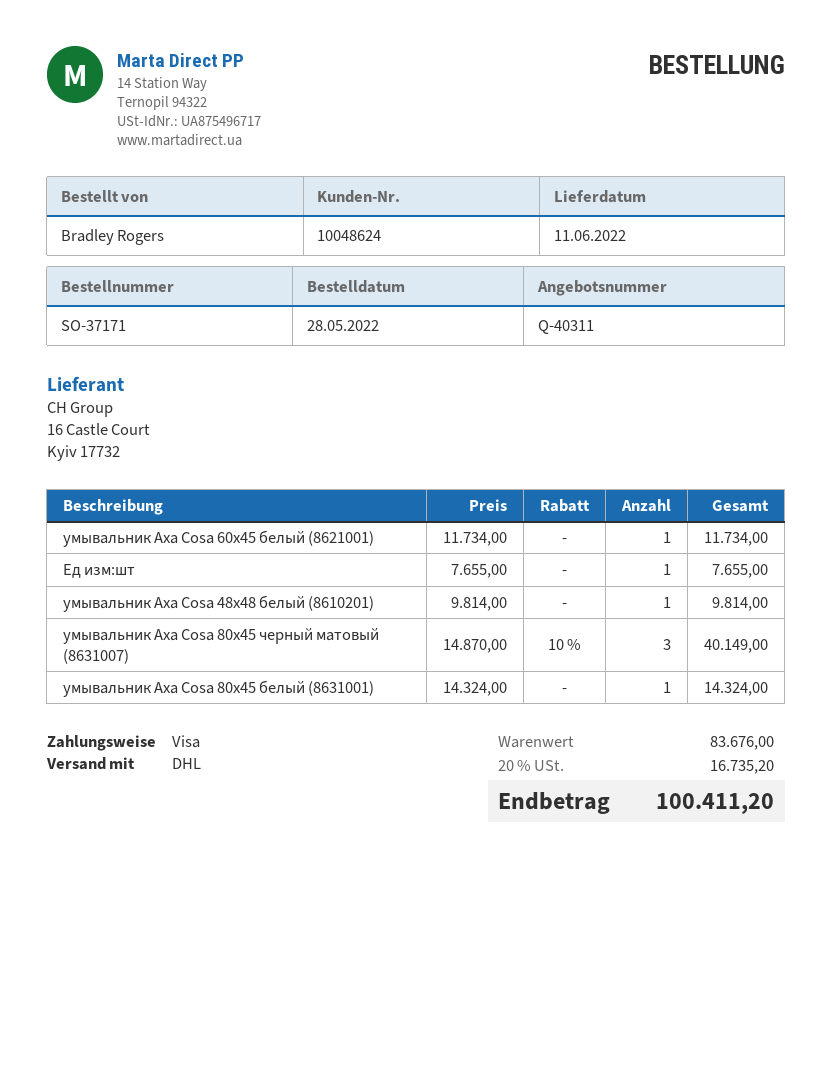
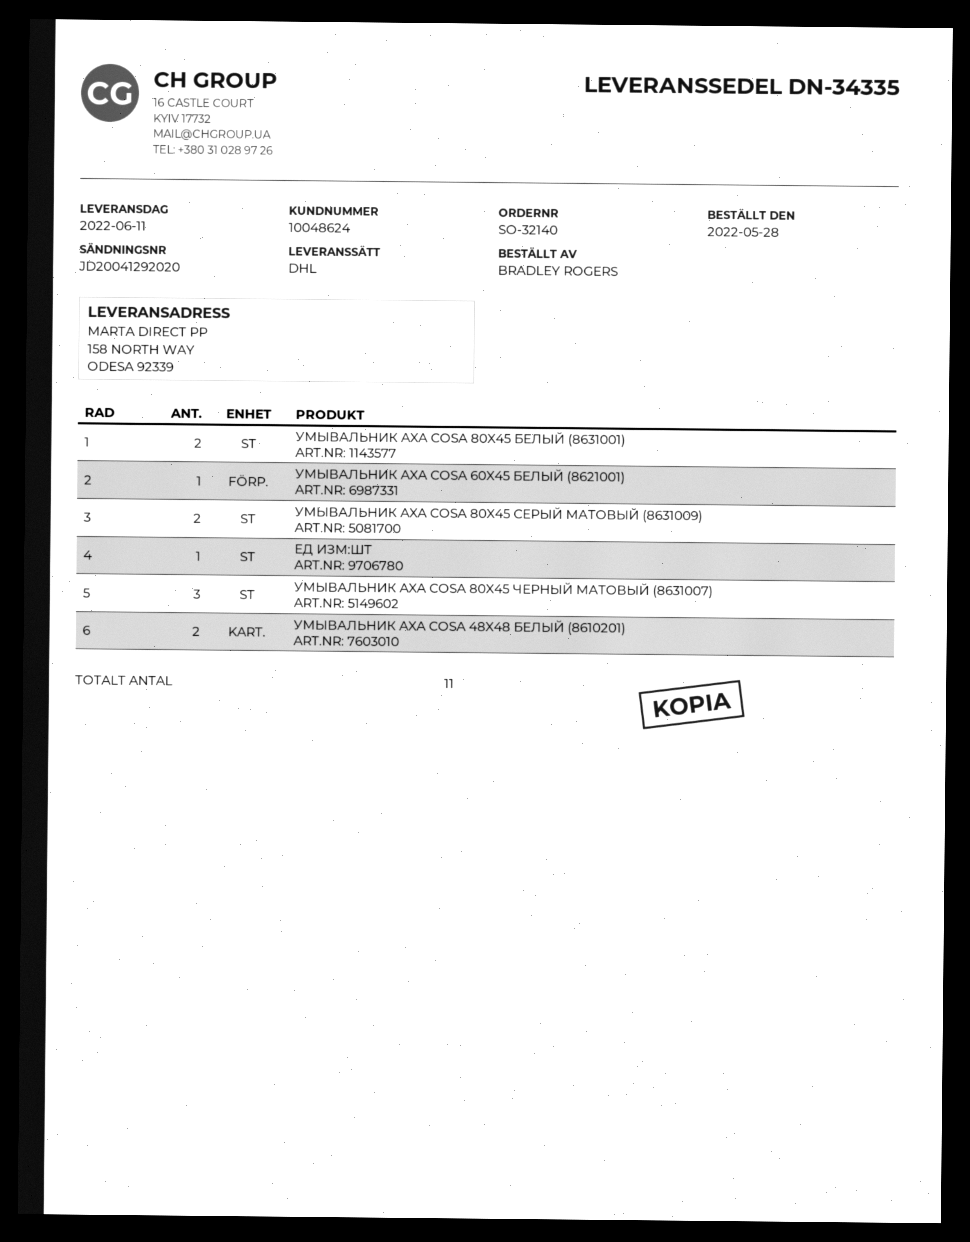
order number: SO-37171 -> SO-32140
умывальник Axa Cosa 48x48 белый (8610201): 1 -> 2
умывальник Axa Cosa 80x45 белый (8631001): 1 -> 2
УМЫВАЛЬНИК AXA COSA 80X45 СЕРЫЙ МАТОВЫЙ (8631009): none -> 2

